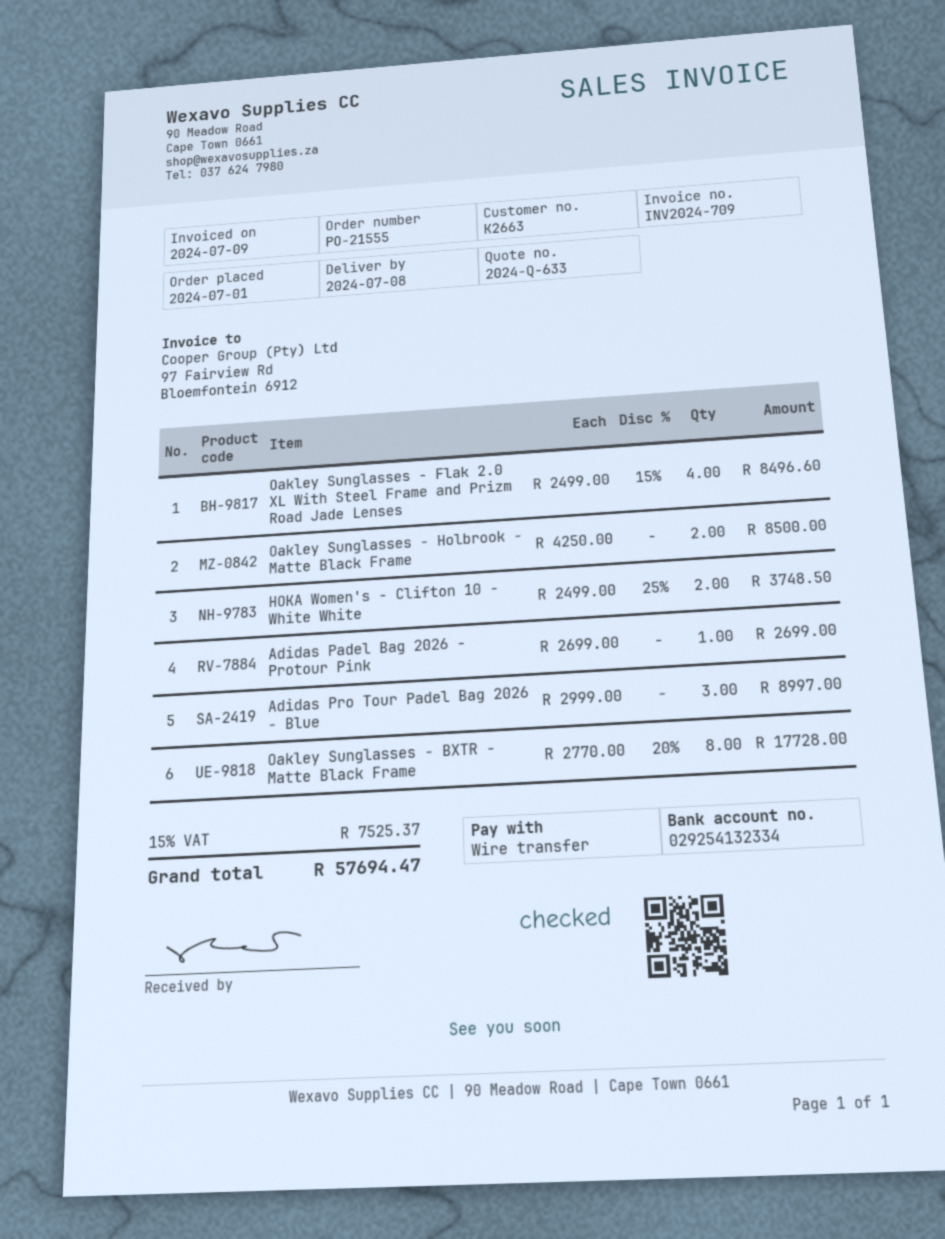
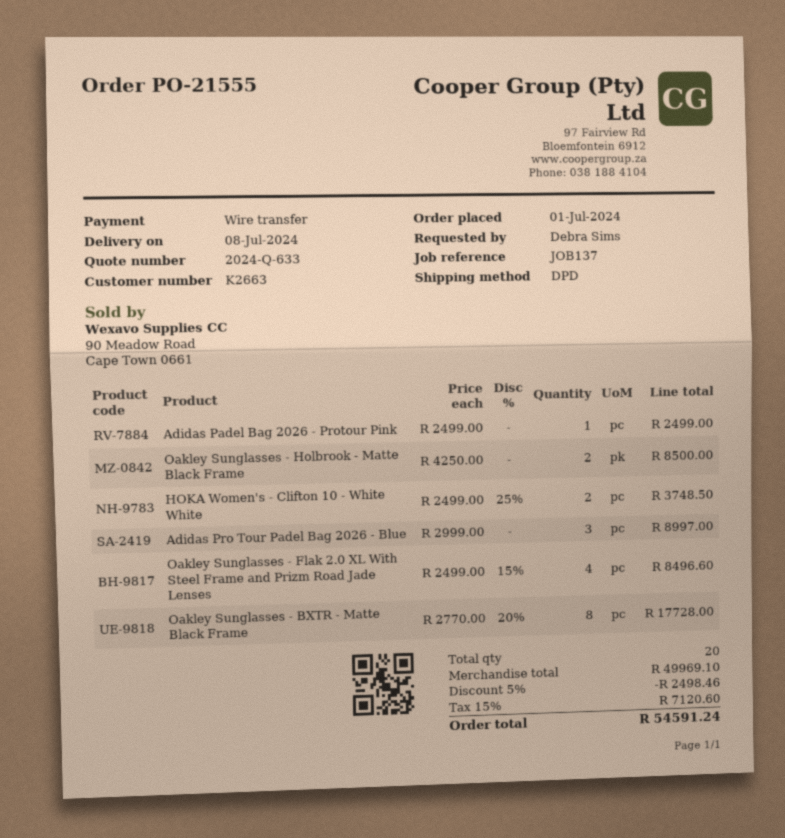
Adidas Padel Bag 2026 - Protour Pink: 1 x 2699.00 = 2699.00 -> 1 x 2499.00 = 2499.00
discount: none -> 5% = 2498.46
tax: 15% = 7525.37 -> 15% = 7120.60
total: 57694.47 -> 54591.24

